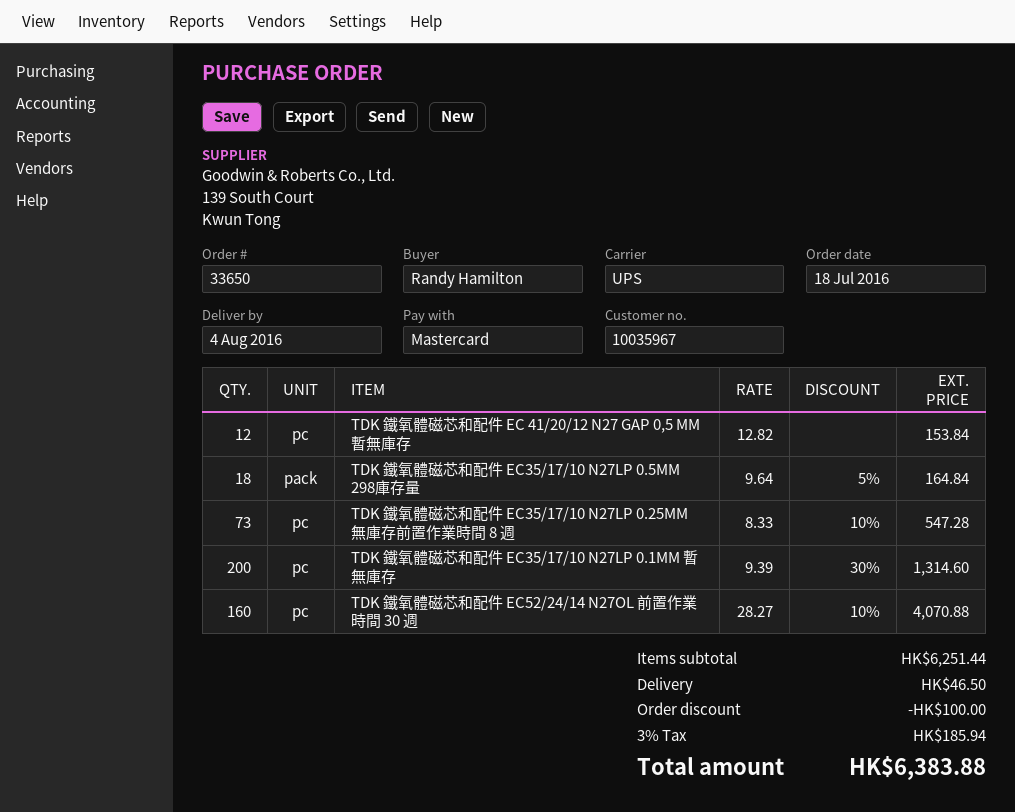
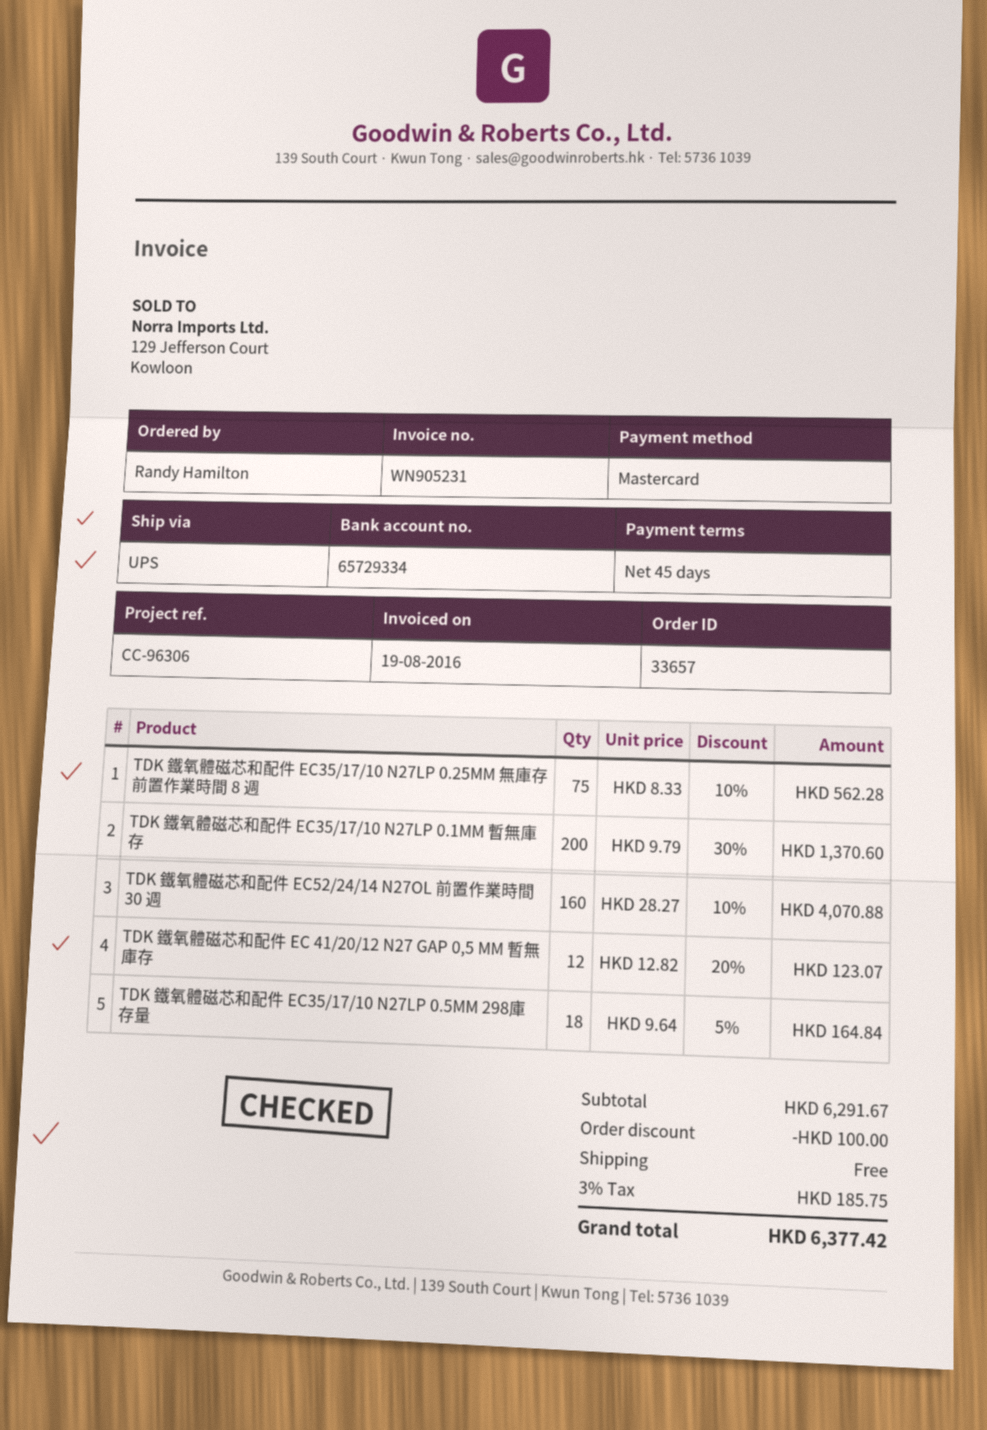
order number: 33650 -> 33657
TDK 鐵氧體磁芯和配件 EC 41/20/12 N27 GAP 0,5 MM 暫無庫存: 12 x 12.82 = 153.84 -> 12 x 12.82 - 20% = 123.07
TDK 鐵氧體磁芯和配件 EC35/17/10 N27LP 0.25MM 無庫存前置作業時間 8 週: 73 x 8.33 - 10% = 547.28 -> 75 x 8.33 - 10% = 562.28
TDK 鐵氧體磁芯和配件 EC35/17/10 N27LP 0.1MM 暫無庫存: 200 x 9.39 - 30% = 1314.60 -> 200 x 9.79 - 30% = 1370.60
subtotal: 6251.44 -> 6291.67
shipping: 46.50 -> 0.00
tax: 3% = 185.94 -> 3% = 185.75
total: 6383.88 -> 6377.42

